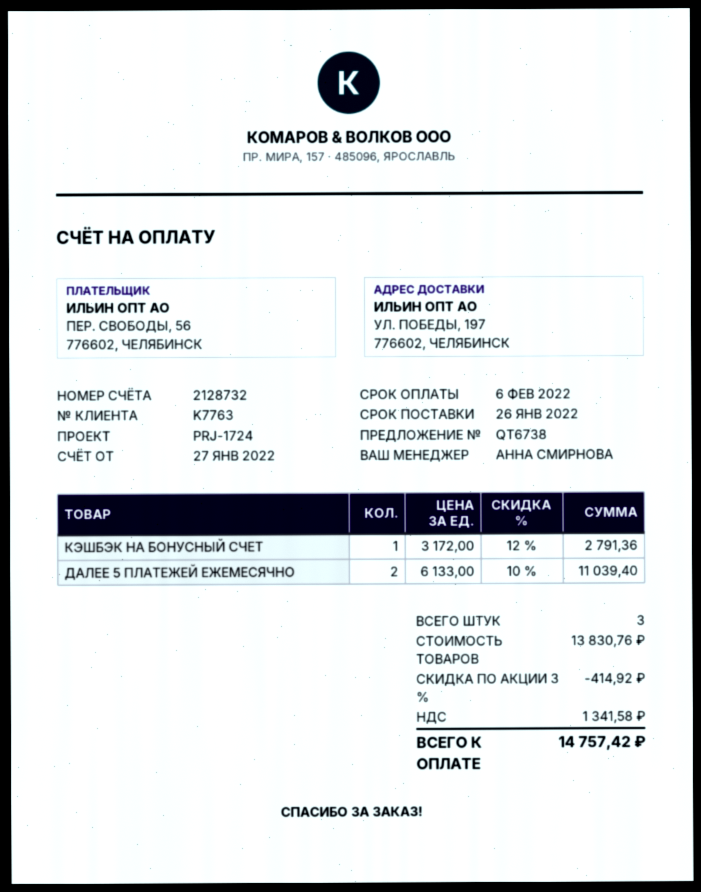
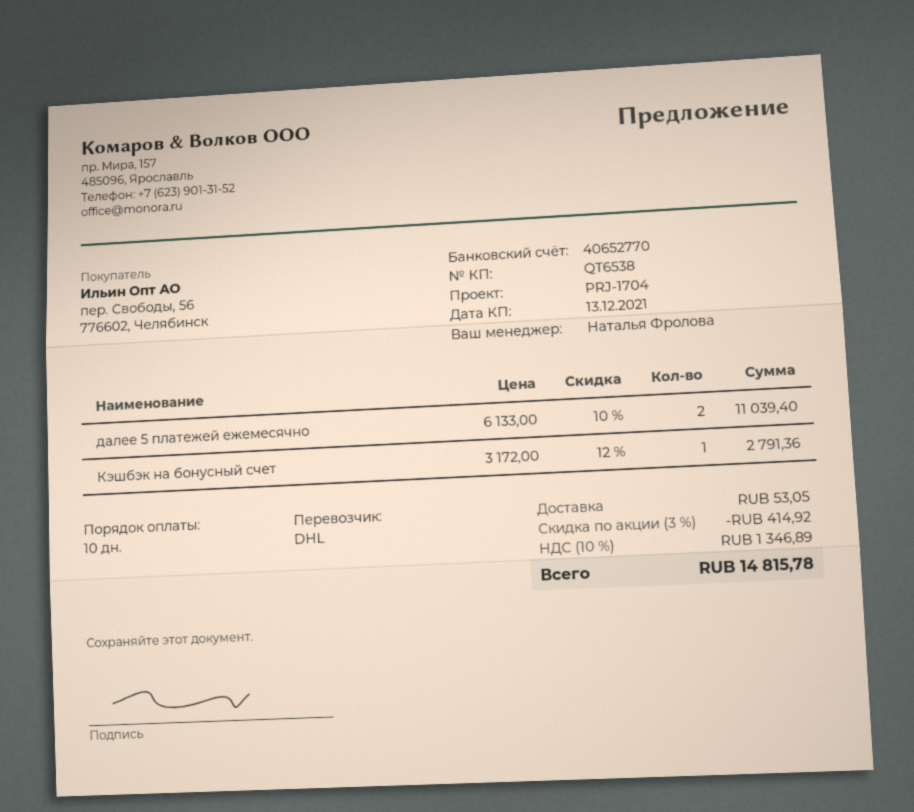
quote number: QT6738 -> QT6538
reference: PRJ-1724 -> PRJ-1704
sales rep: АННА СМИРНОВА -> Наталья Фролова
shipping: none -> 53.05
tax: 1341.58 -> 1346.89
total: 14757.42 -> 14815.78

